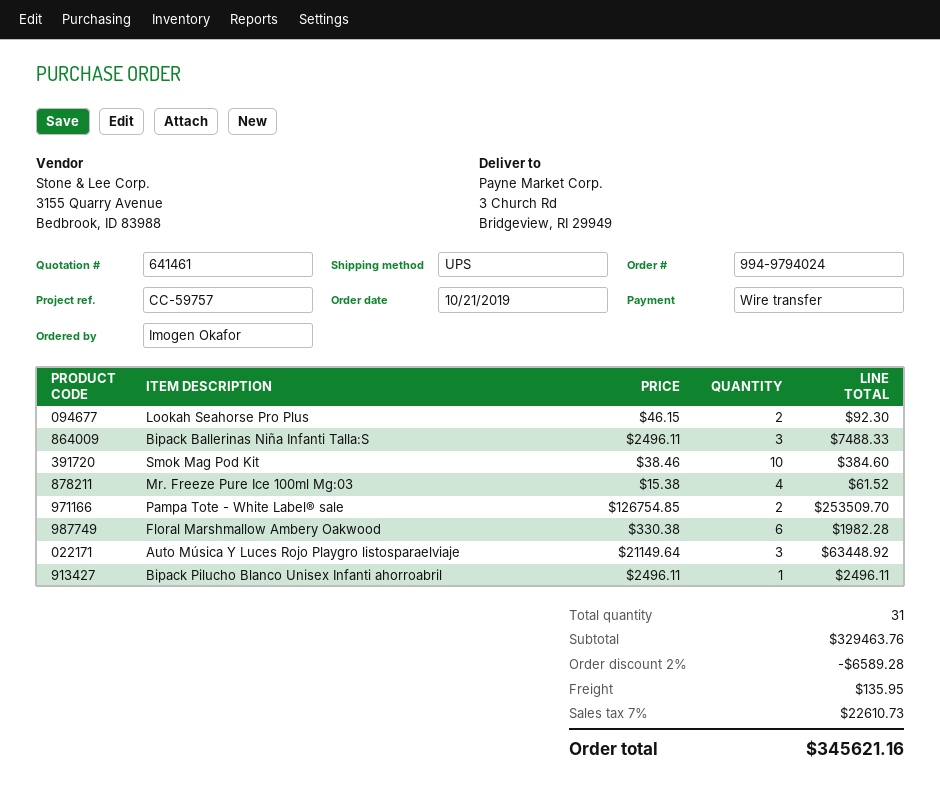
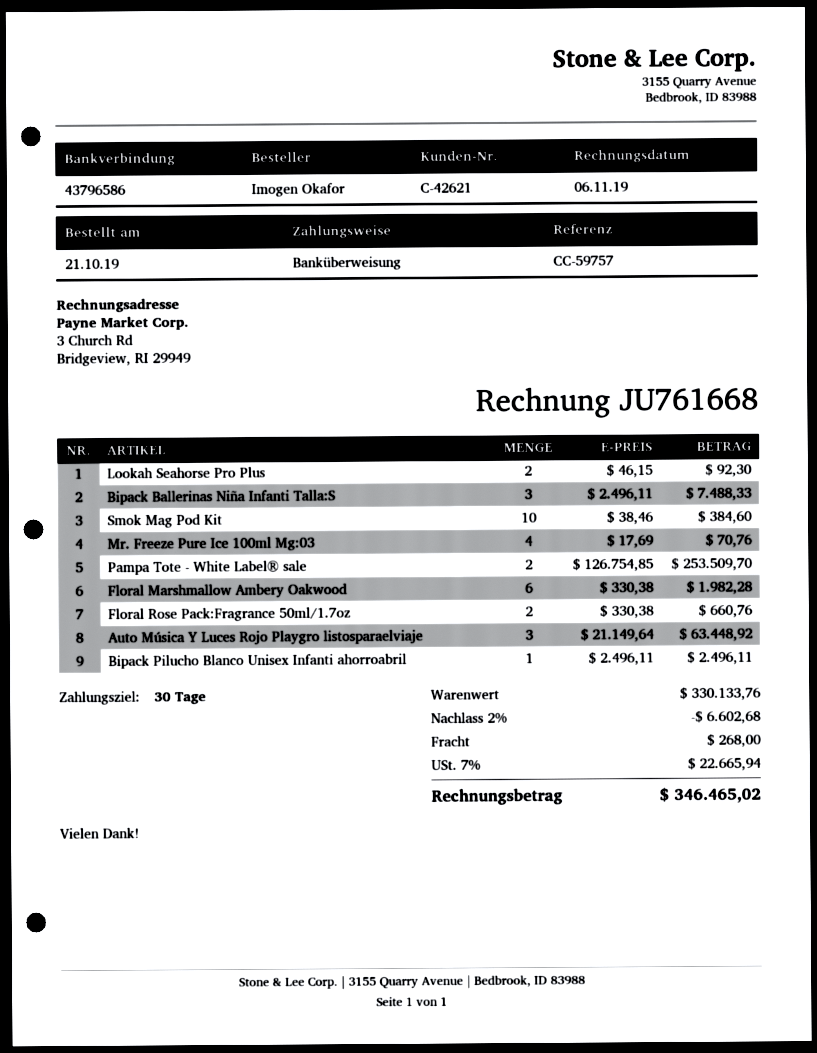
Mr. Freeze Pure Ice 100ml Mg:03: 4 x 15.38 = 61.52 -> 4 x 17.69 = 70.76
Floral Rose Pack:Fragrance 50ml/1.7oz: none -> 2 x 330.38 = 660.76
subtotal: 329463.76 -> 330133.76
discount: 2% = 6589.28 -> 2% = 6602.68
shipping: 135.95 -> 268.00
tax: 7% = 22610.73 -> 7% = 22665.94
total: 345621.16 -> 346465.02

